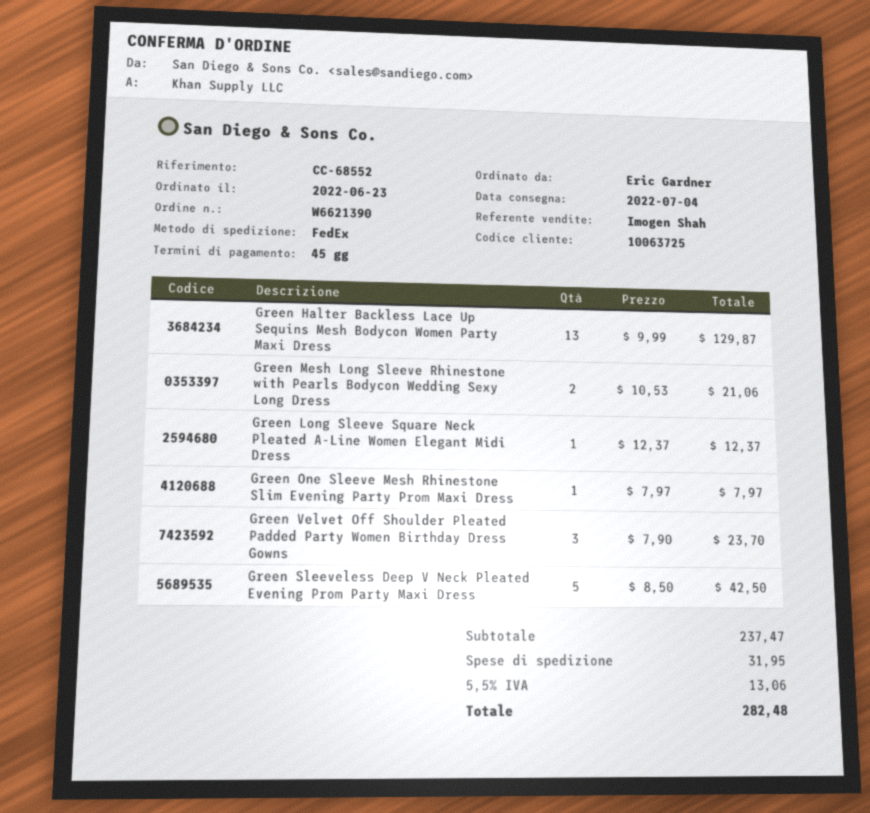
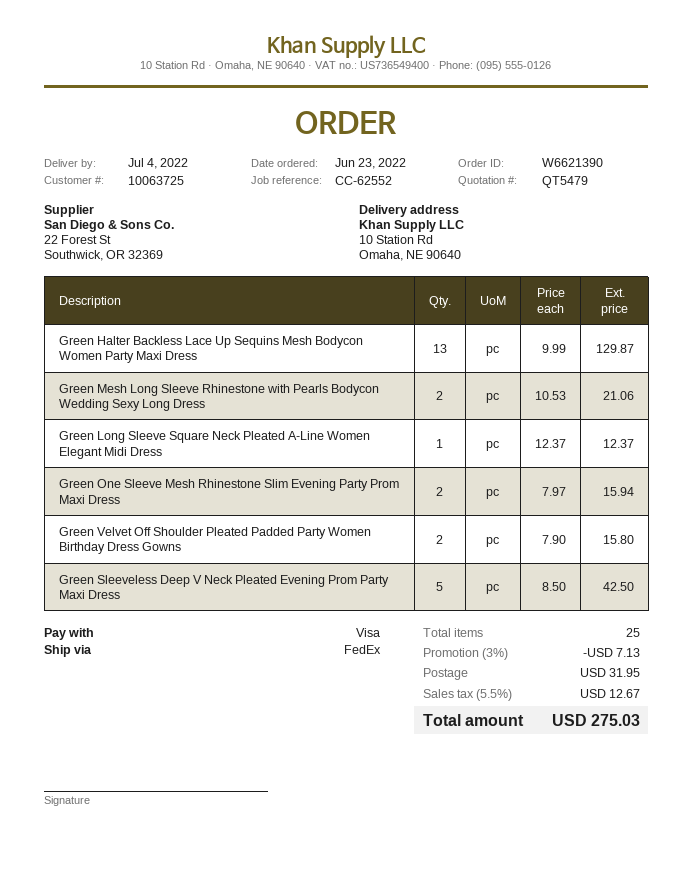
reference: CC-68552 -> CC-62552
Green One Sleeve Mesh Rhinestone Slim Evening Party Prom Maxi Dress: 1 x 7.97 = 7.97 -> 2 x 7.97 = 15.94
Green Velvet Off Shoulder Pleated Padded Party Women Birthday Dress Gowns: 3 x 7.90 = 23.70 -> 2 x 7.90 = 15.80
discount: none -> 3% = 7.13
tax: 5.5% = 13.06 -> 5.5% = 12.67
total: 282.48 -> 275.03

